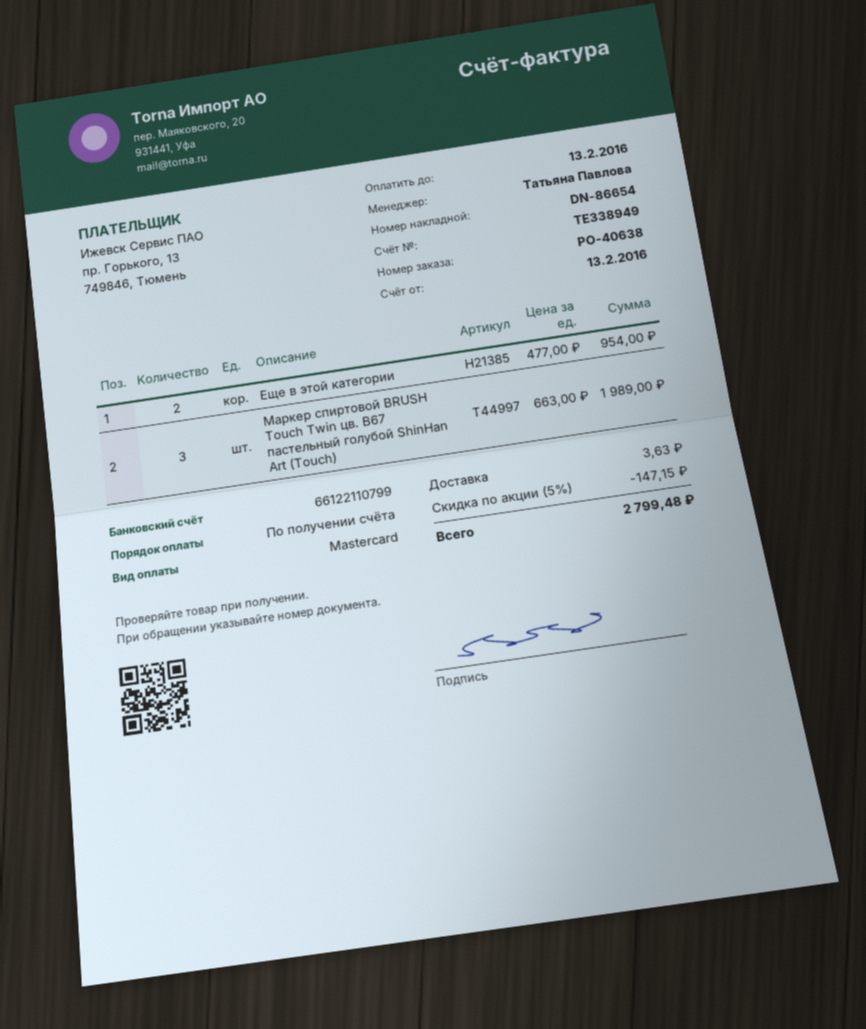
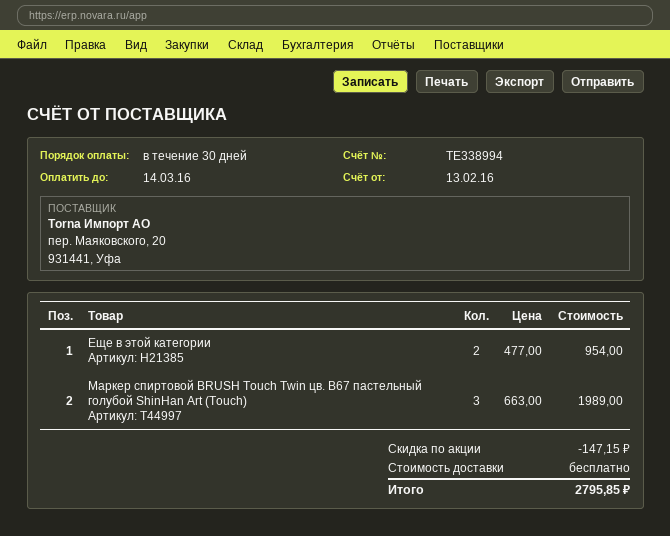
invoice number: TE338949 -> TE338994
payment terms: on receipt -> 30 days
due date: 2016-02-13 -> 2016-03-14
shipping: 3.63 -> 0.00
total: 2799.48 -> 2795.85

